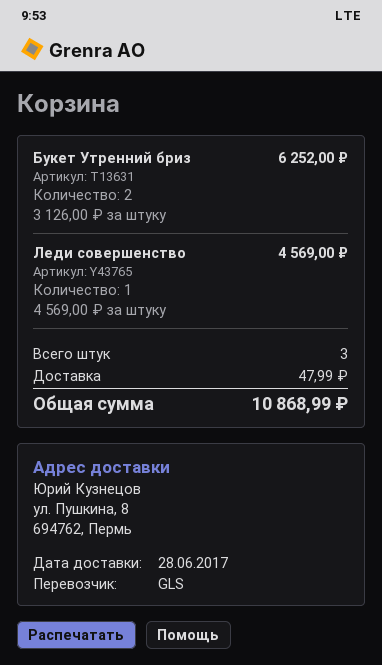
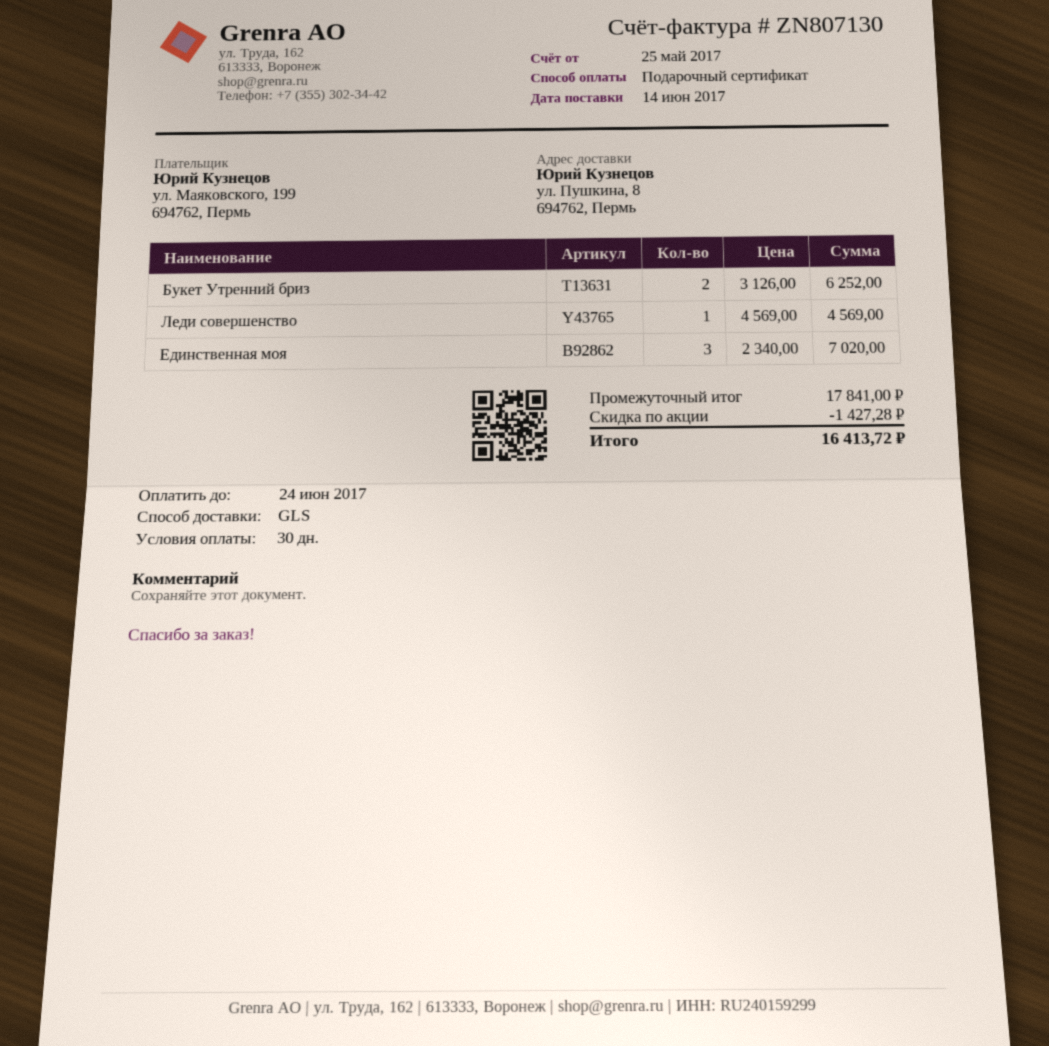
delivery date: 2017-06-28 -> 2017-06-14
Единственная моя: none -> 3 x 2340.00 = 7020.00
discount: none -> 1427.28
shipping: 47.99 -> none
total: 10868.99 -> 16413.72

